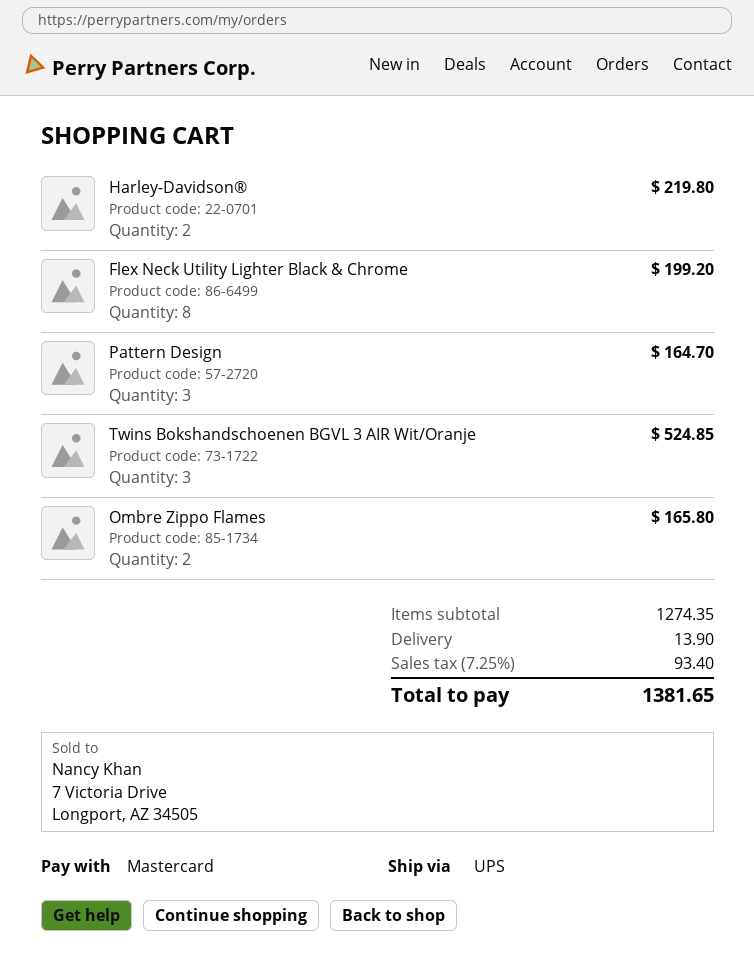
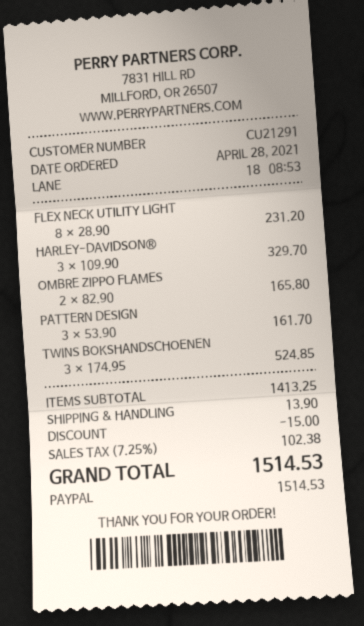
payment method: Mastercard -> PayPal
Harley-Davidson®: 2 for 219.80 -> 3 for 329.70
Flex Neck Utility Lighter Black & Chrome: 8 for 199.20 -> 8 for 231.20
Pattern Design: 3 for 164.70 -> 3 for 161.70
subtotal: 1274.35 -> 1413.25
discount: none -> 15.00
tax: 7.25% = 93.40 -> 7.25% = 102.38
total: 1381.65 -> 1514.53

